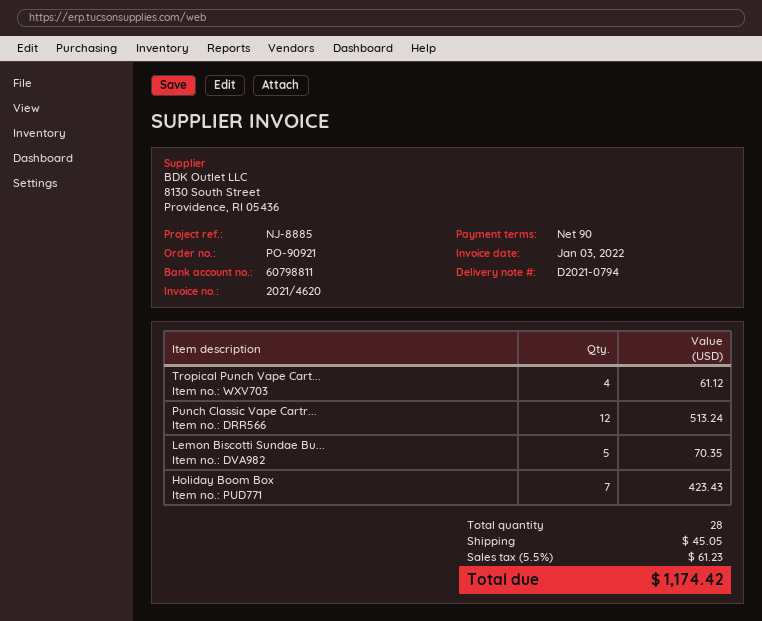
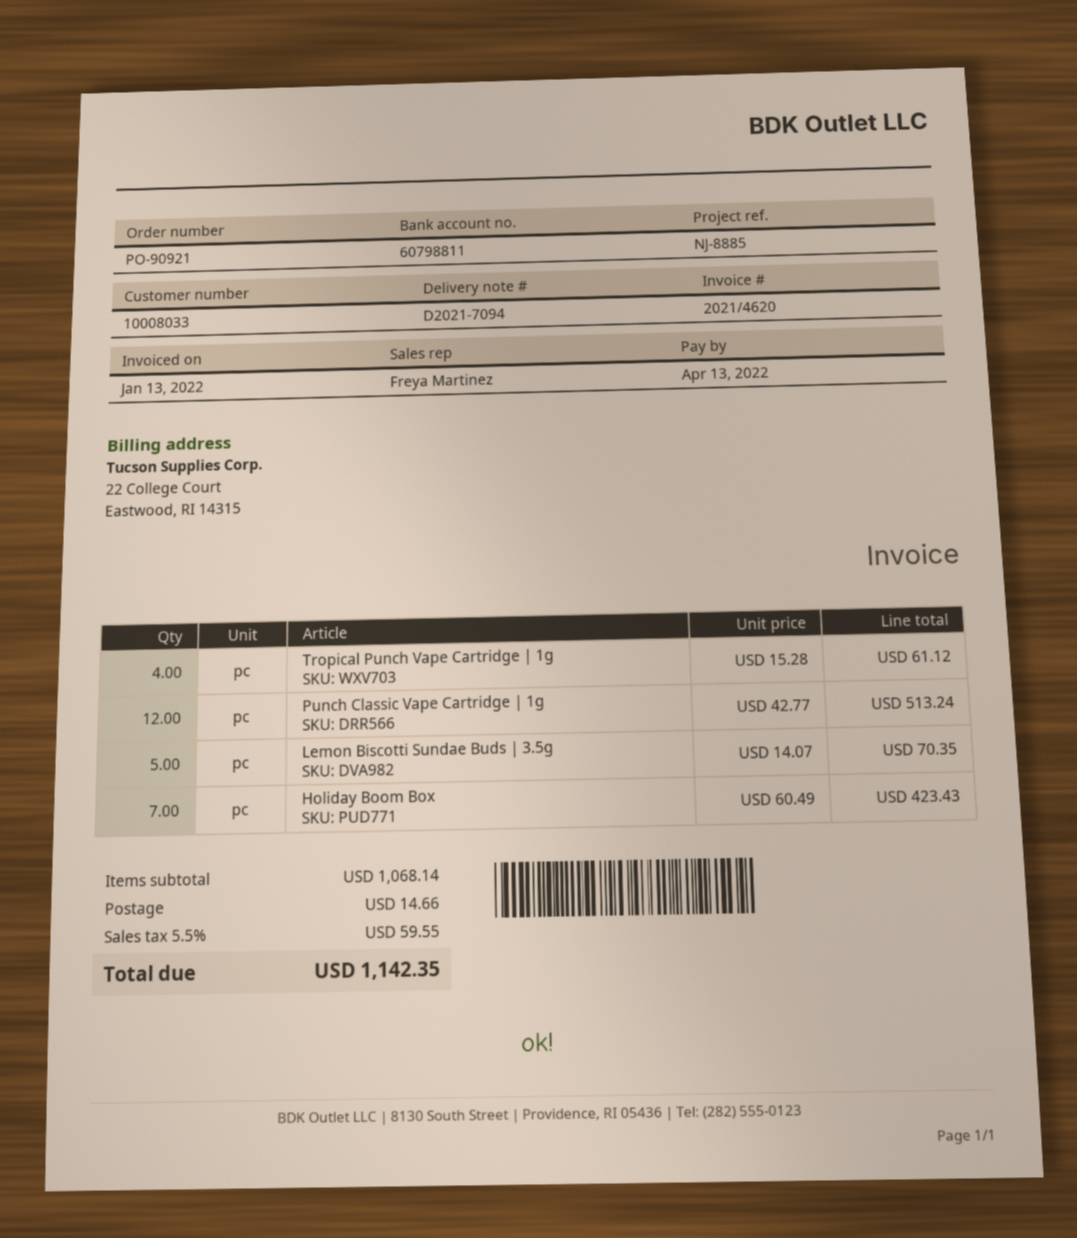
delivery note number: D2021-0794 -> D2021-7094
invoice date: 2022-01-03 -> 2022-01-13
shipping: 45.05 -> 14.66
tax: 5.5% = 61.23 -> 5.5% = 59.55
total: 1174.42 -> 1142.35

